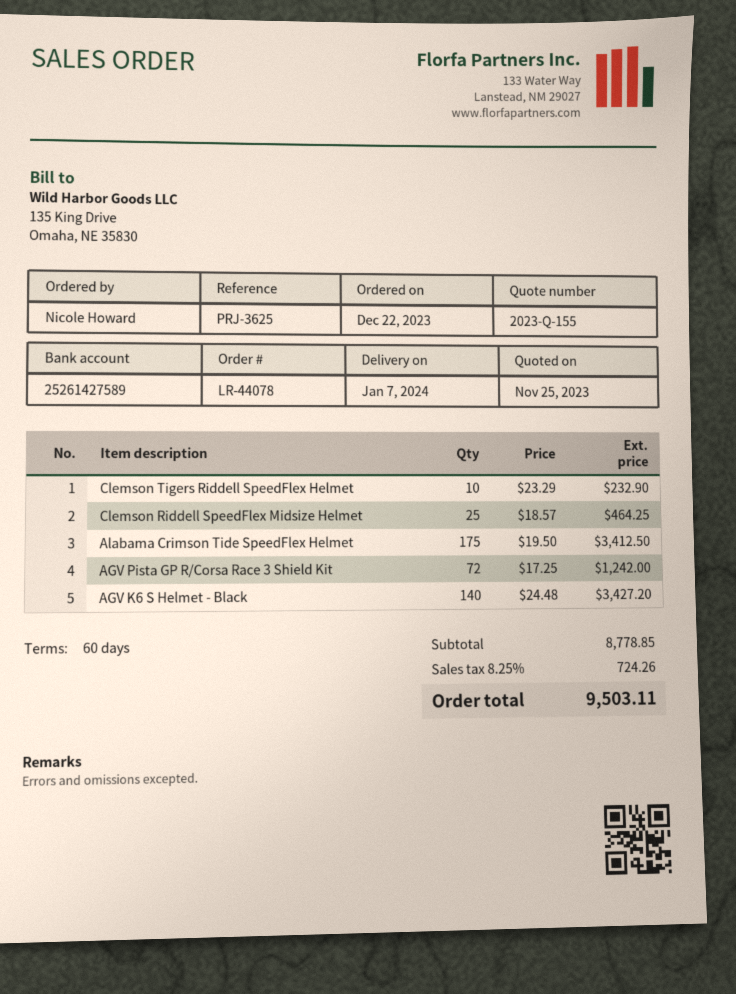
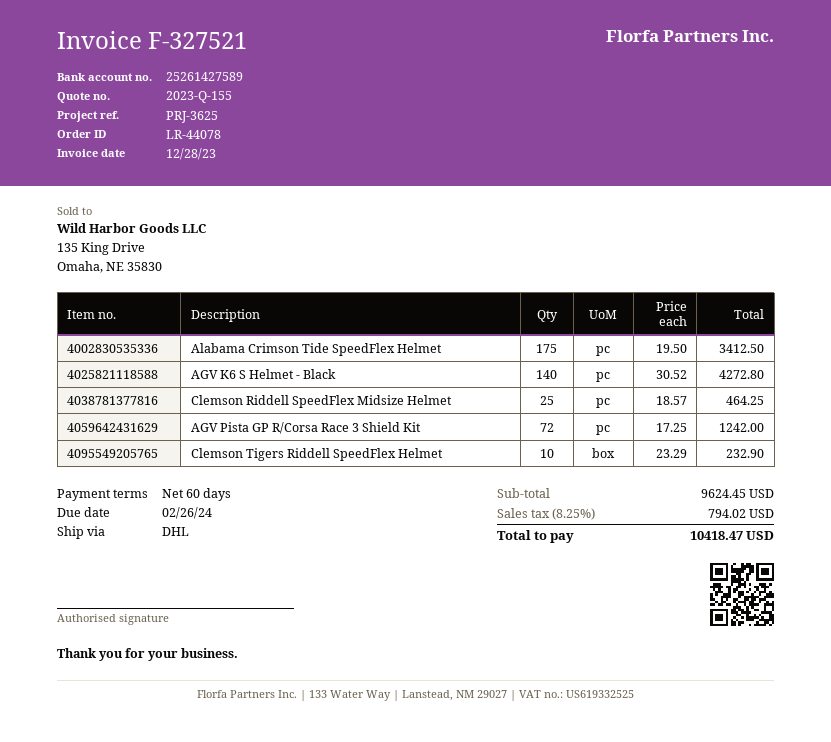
AGV K6 S Helmet - Black: 140 x 24.48 = 3427.20 -> 140 x 30.52 = 4272.80
subtotal: 8778.85 -> 9624.45
tax: 8.25% = 724.26 -> 8.25% = 794.02
total: 9503.11 -> 10418.47

